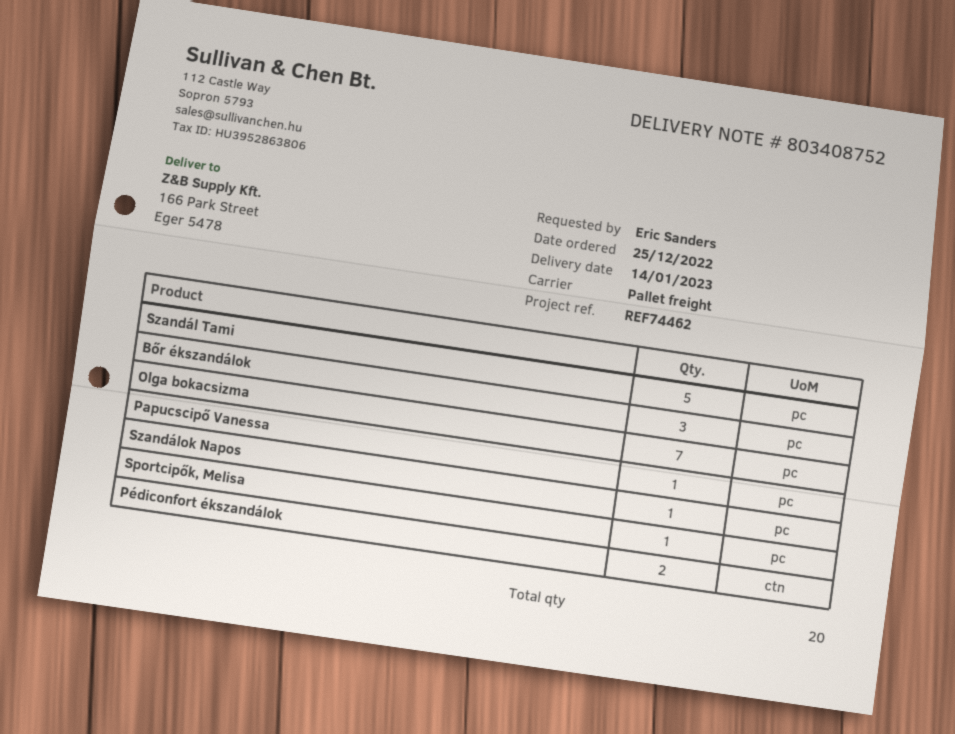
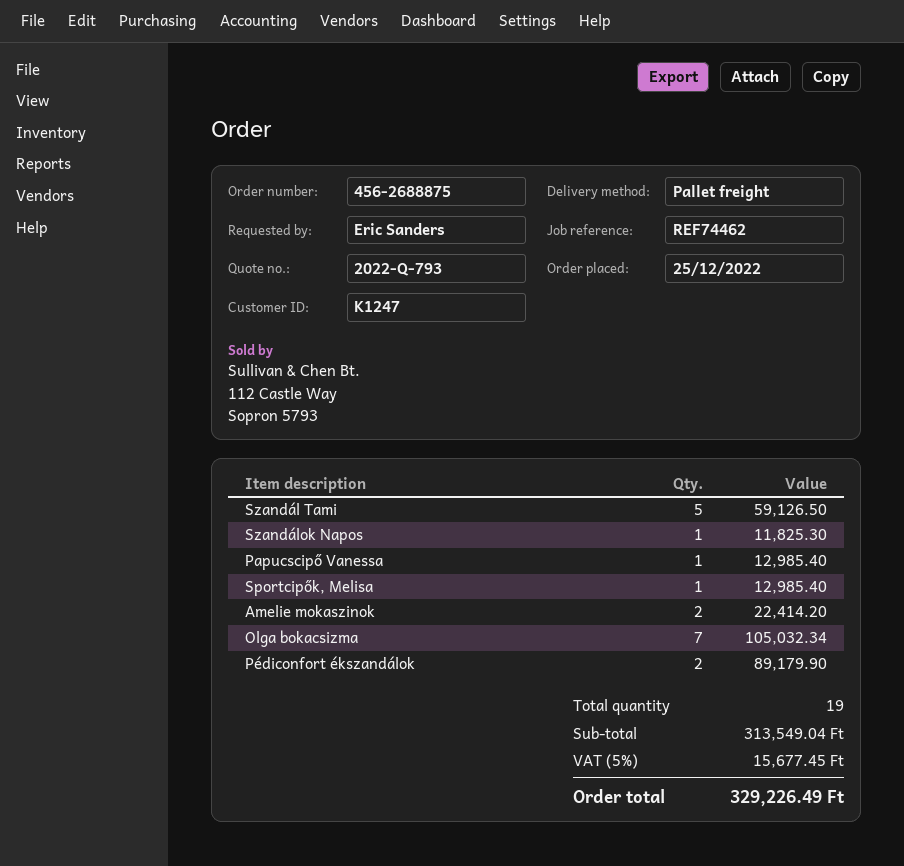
Bőr ékszandálok: 3 -> none
Amelie mokaszinok: none -> 2
total quantity: 20 -> 19

